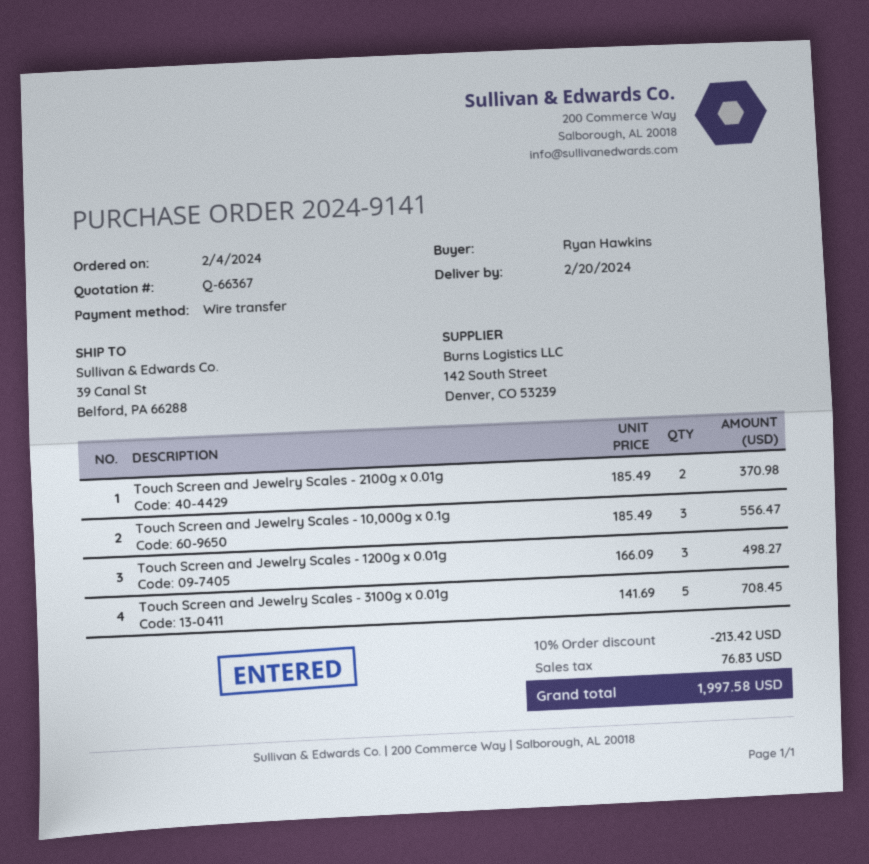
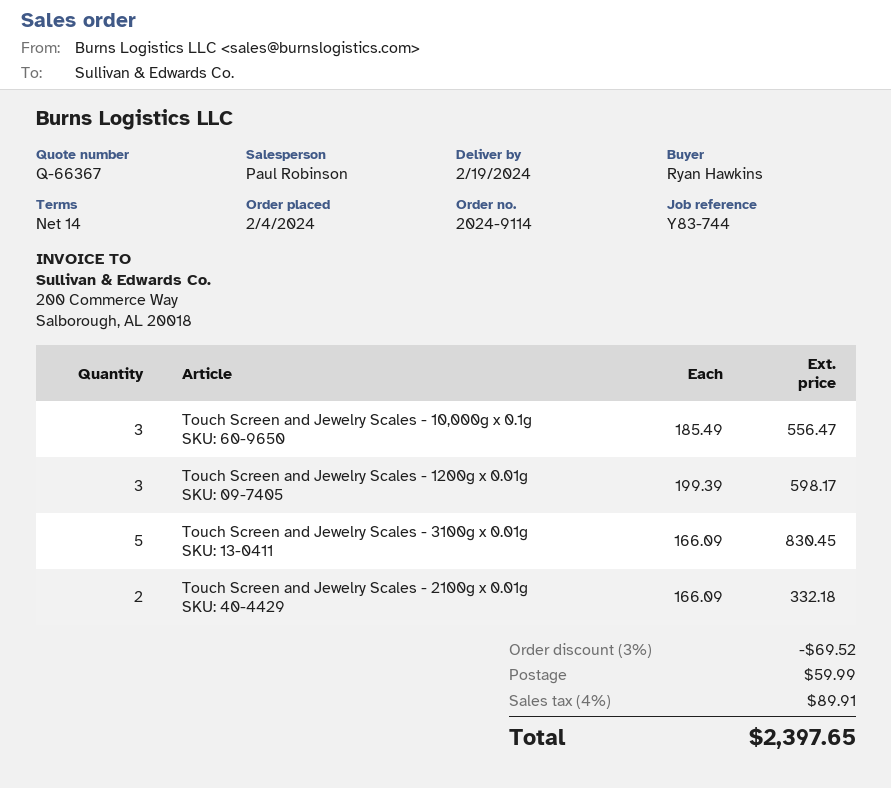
order number: 2024-9141 -> 2024-9114
delivery date: 2024-02-20 -> 2024-02-19
Touch Screen and Jewelry Scales - 2100g x 0.01g: 2 x 185.49 = 370.98 -> 2 x 166.09 = 332.18
Touch Screen and Jewelry Scales - 1200g x 0.01g: 3 x 166.09 = 498.27 -> 3 x 199.39 = 598.17
Touch Screen and Jewelry Scales - 3100g x 0.01g: 5 x 141.69 = 708.45 -> 5 x 166.09 = 830.45
discount: 10% = 213.42 -> 3% = 69.52
shipping: none -> 59.99
tax: 76.83 -> 89.91
total: 1997.58 -> 2397.65

